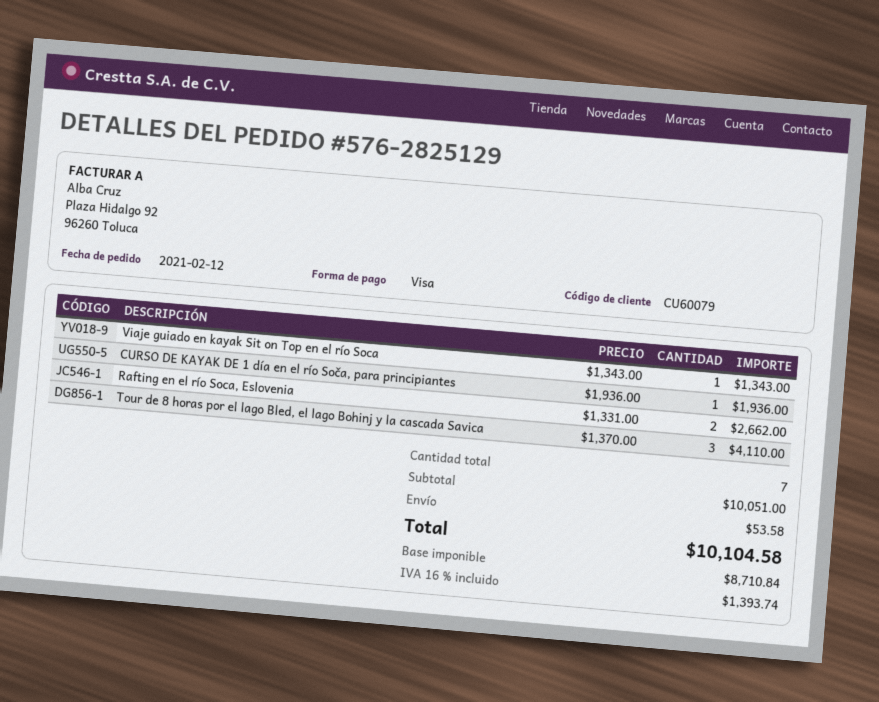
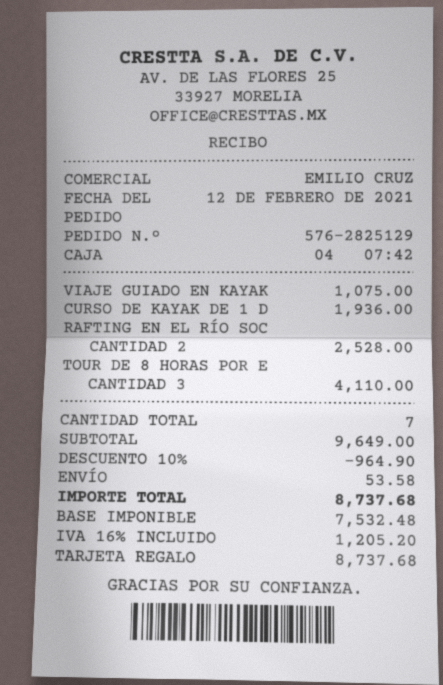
payment method: Visa -> gift card
Viaje guiado en kayak Sit on Top en el río Soca: 1 for 1343.00 -> 1 for 1075.00
Rafting en el río Soca, Eslovenia: 2 for 2662.00 -> 2 for 2528.00
subtotal: 10051.00 -> 9649.00
discount: none -> 10% = 964.90
net: 8710.84 -> 7532.48
tax: 16% = 1393.74 -> 16% = 1205.20
total: 10104.58 -> 8737.68

